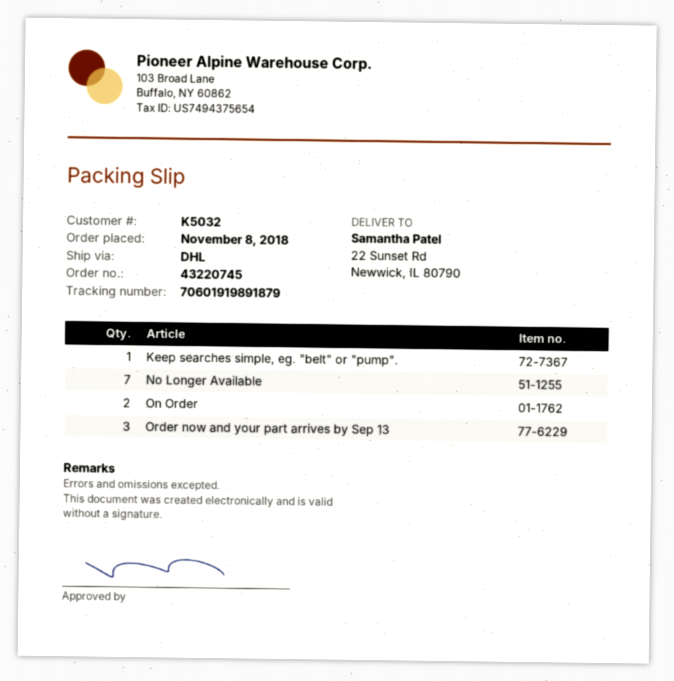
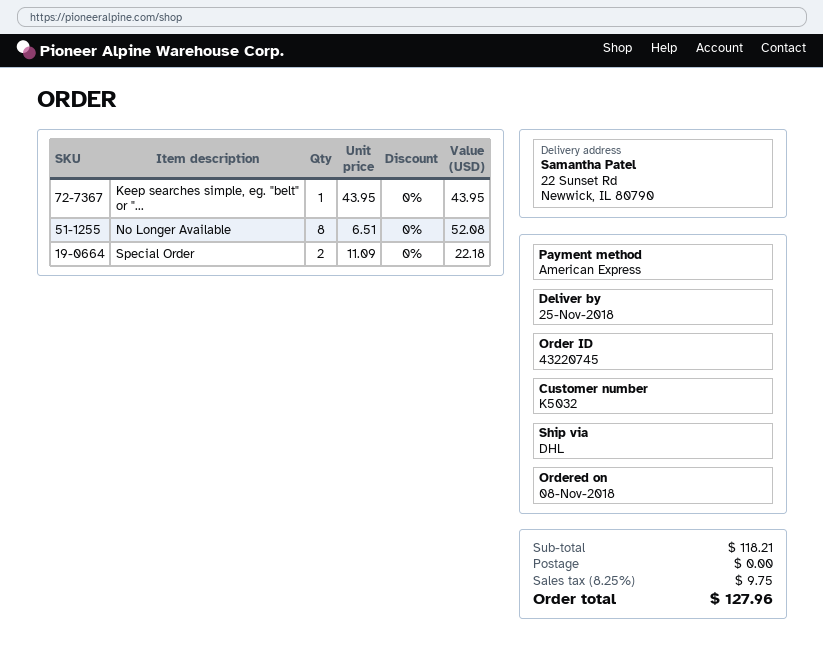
No Longer Available: 7 -> 8
On Order: 2 -> none
Order now and your part arrives by Sep 13: 3 -> none
Special Order: none -> 2

